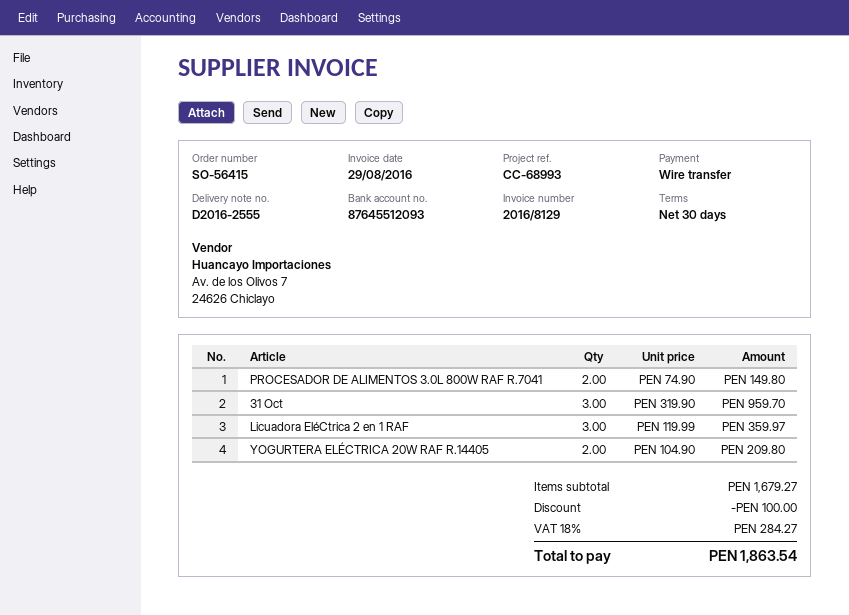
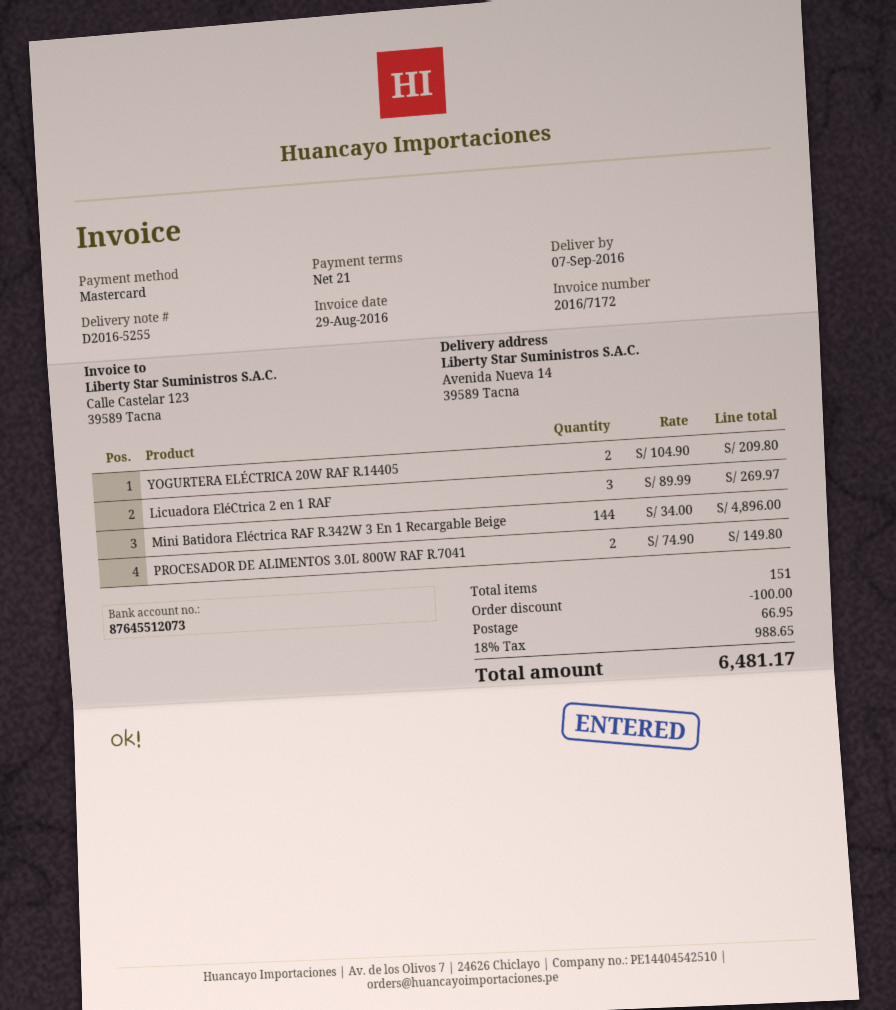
delivery note number: D2016-2555 -> D2016-5255
invoice number: 2016/8129 -> 2016/7172
payment terms: 30 days -> 21 days
payment method: bank transfer -> Mastercard
bank account: 87645512093 -> 87645512073
31 Oct: 3 x 319.90 = 959.70 -> none
Licuadora EléCtrica 2 en 1 RAF: 3 x 119.99 = 359.97 -> 3 x 89.99 = 269.97
Mini Batidora Eléctrica RAF R.342W 3 En 1 Recargable Beige: none -> 144 x 34.00 = 4896.00
shipping: none -> 66.95
tax: 18% = 284.27 -> 18% = 988.65
total: 1863.54 -> 6481.17

